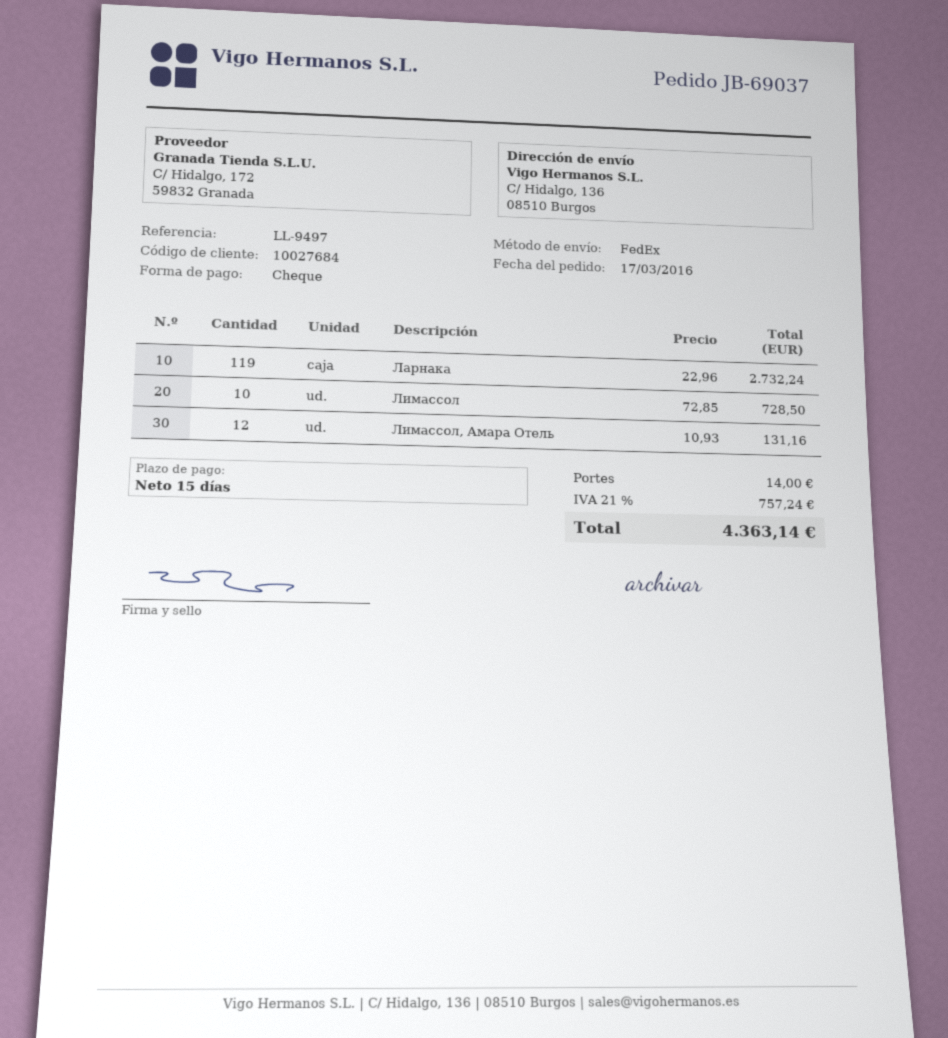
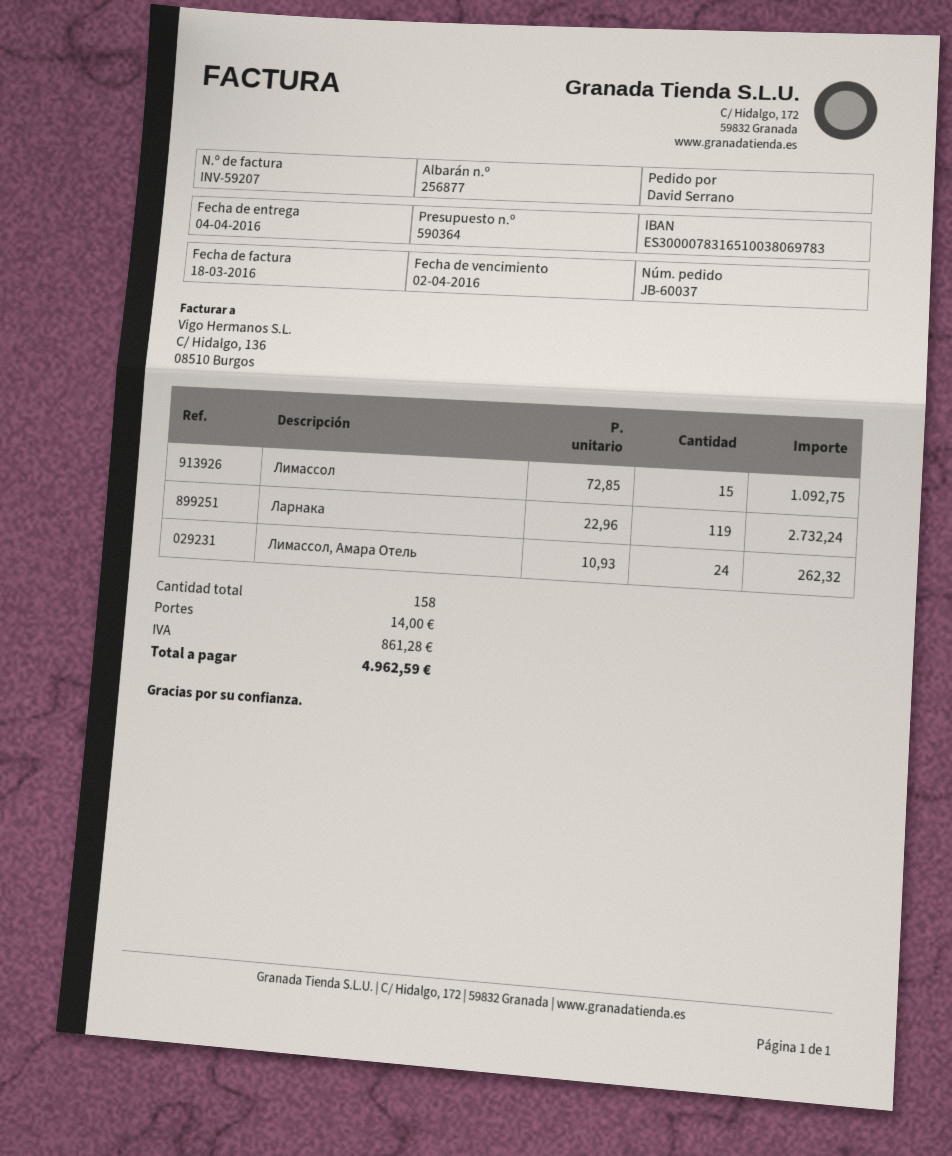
order number: JB-69037 -> JB-60037
Лимассол: 10 x 72.85 = 728.50 -> 15 x 72.85 = 1092.75
Лимассол, Амара Отель: 12 x 10.93 = 131.16 -> 24 x 10.93 = 262.32
tax: 757.24 -> 861.28
total: 4363.14 -> 4962.59

